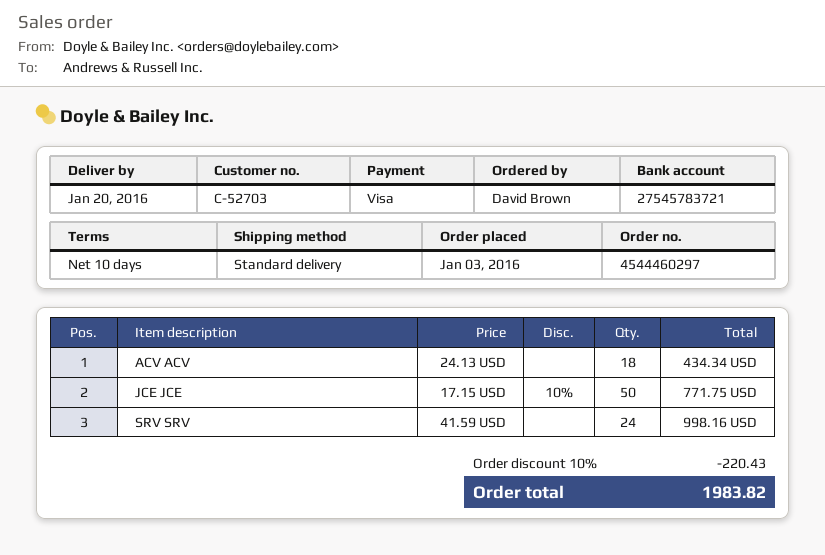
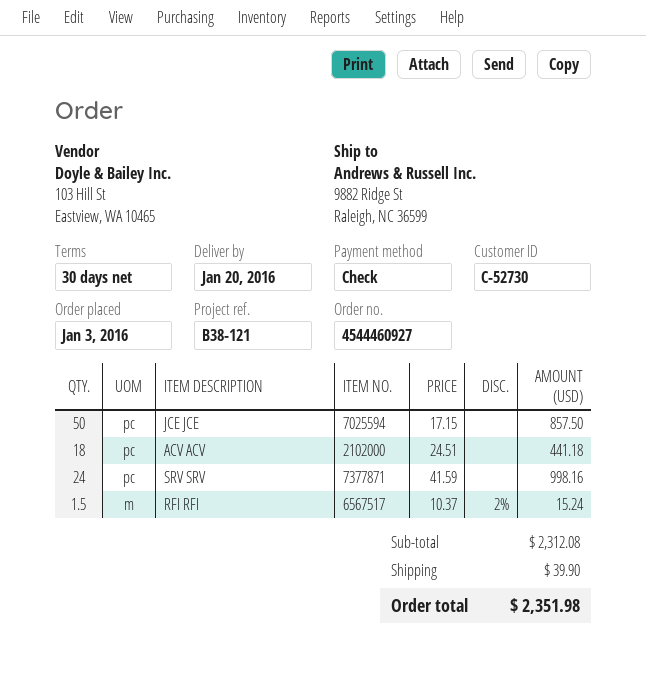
order number: 4544460297 -> 4544460927
payment terms: 10 days -> 30 days
customer number: C-52703 -> C-52730
payment method: Visa -> cheque
ACV ACV: 18 x 24.13 = 434.34 -> 18 x 24.51 = 441.18
JCE JCE: 50 x 17.15 - 10% = 771.75 -> 50 x 17.15 = 857.50
RFI RFI: none -> 1.5 x 10.37 - 2% = 15.24
discount: 10% = 220.43 -> none
shipping: none -> 39.90
total: 1983.82 -> 2351.98

